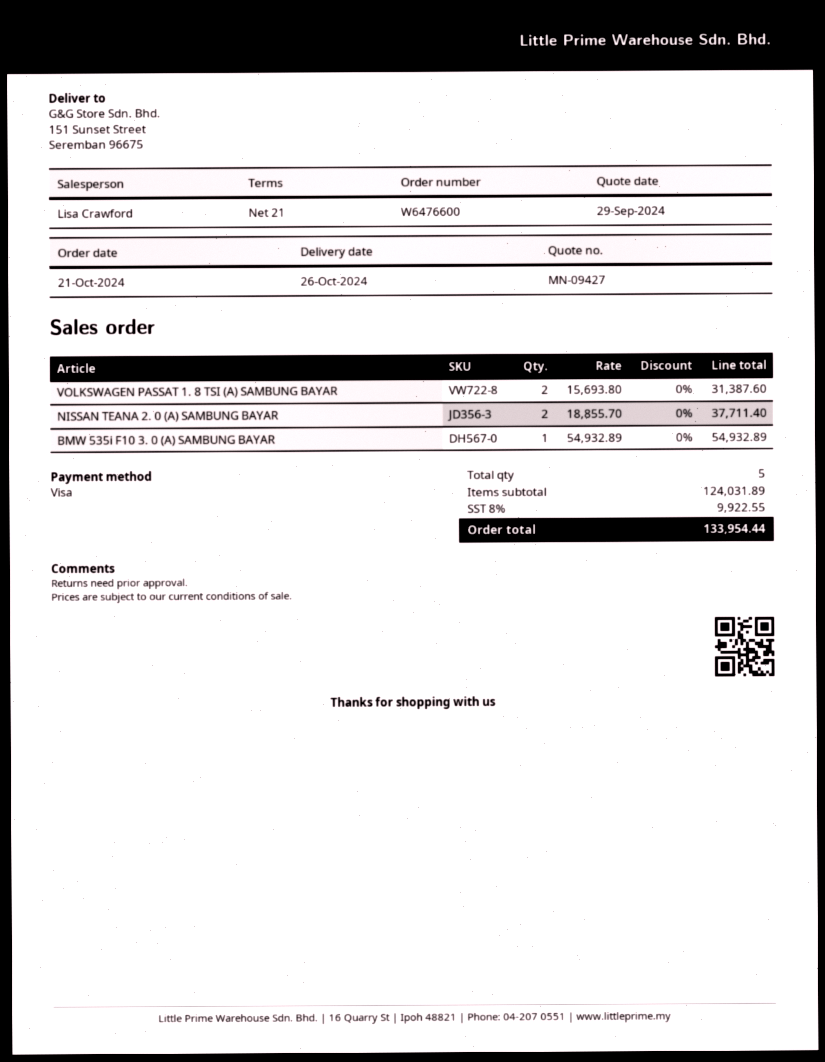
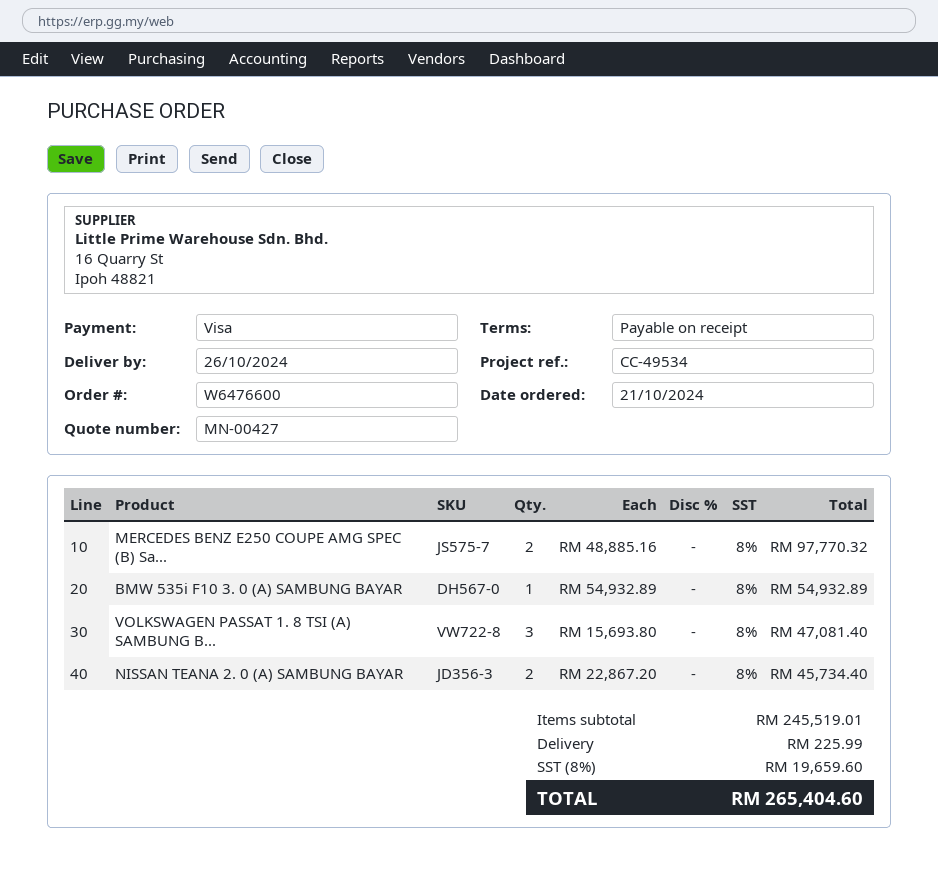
quote number: MN-09427 -> MN-00427
payment terms: 21 days -> on receipt
VOLKSWAGEN PASSAT 1. 8 TSI (A) SAMBUNG BAYAR: 2 x 15693.80 = 31387.60 -> 3 x 15693.80 = 47081.40
NISSAN TEANA 2. 0 (A) SAMBUNG BAYAR: 2 x 18855.70 = 37711.40 -> 2 x 22867.20 = 45734.40
MERCEDES BENZ E250 COUPE AMG SPEC (B) Sa...: none -> 2 x 48885.16 = 97770.32
subtotal: 124031.89 -> 245519.01
shipping: none -> 225.99
tax: 8% = 9922.55 -> 8% = 19659.60
total: 133954.44 -> 265404.60

